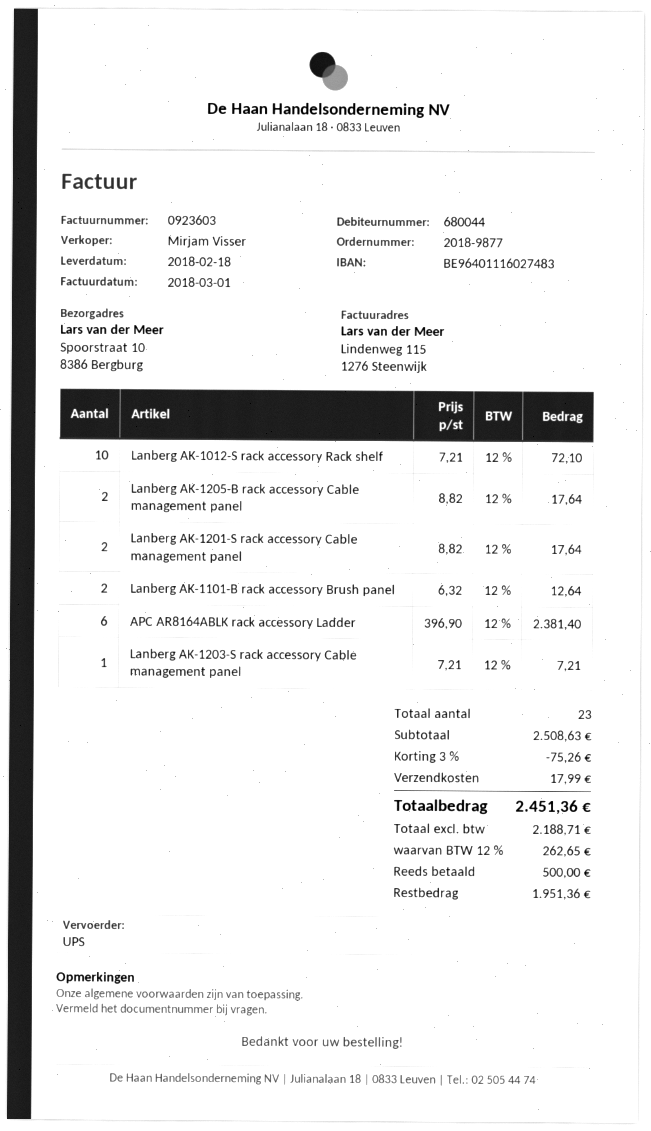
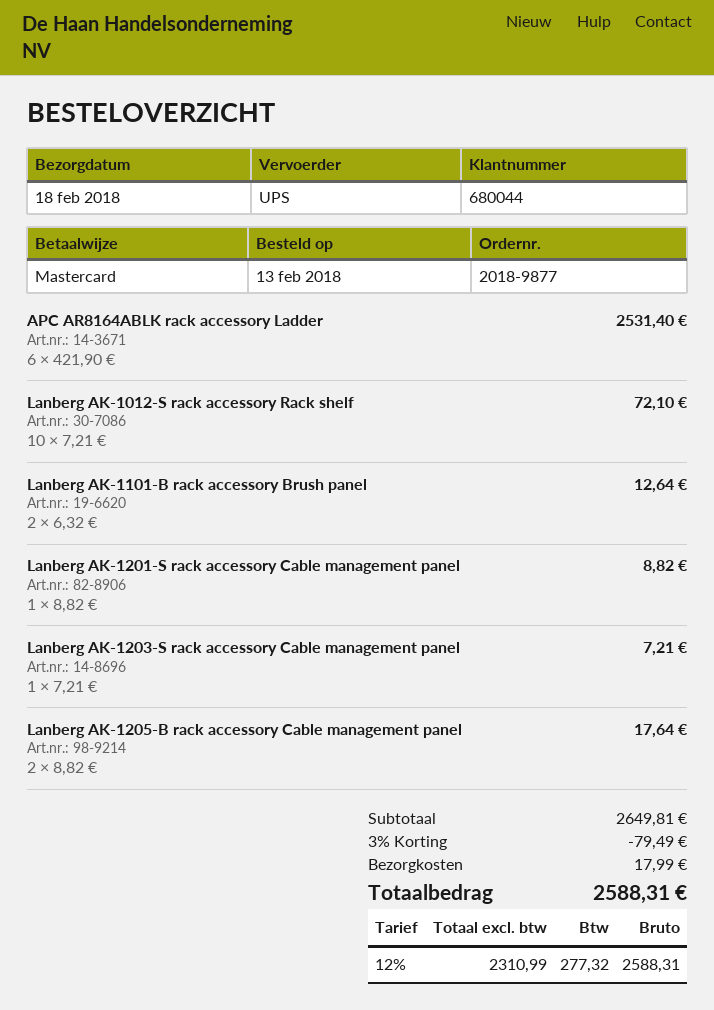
Lanberg AK-1201-S rack accessory Cable management panel: 2 x 8.82 = 17.64 -> 1 x 8.82 = 8.82
APC AR8164ABLK rack accessory Ladder: 6 x 396.90 = 2381.40 -> 6 x 421.90 = 2531.40
subtotal: 2508.63 -> 2649.81
discount: 3% = 75.26 -> 3% = 79.49
net: 2188.71 -> 2310.99
tax: 12% = 262.65 -> 12% = 277.32
total: 2451.36 -> 2588.31

